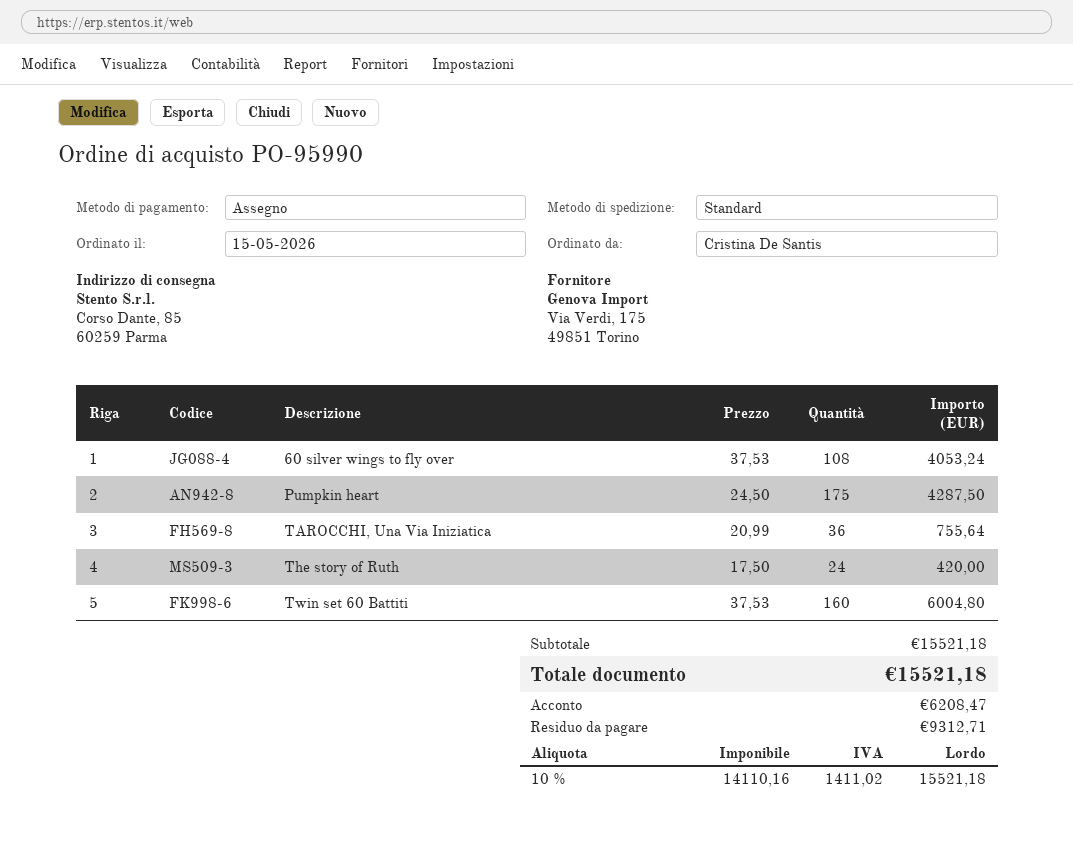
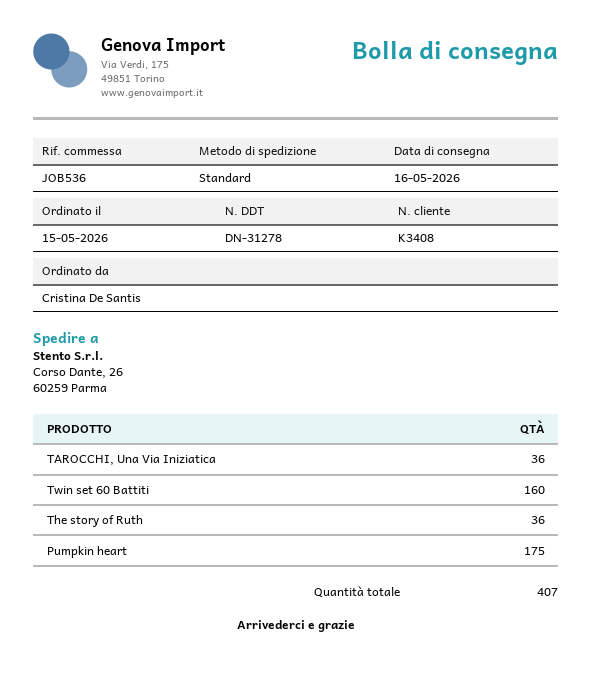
ship to: Corso Dante, 85, 60259 Parma -> Corso Dante, 26, 60259 Parma
60 silver wings to fly over: 108 -> none
The story of Ruth: 24 -> 36

